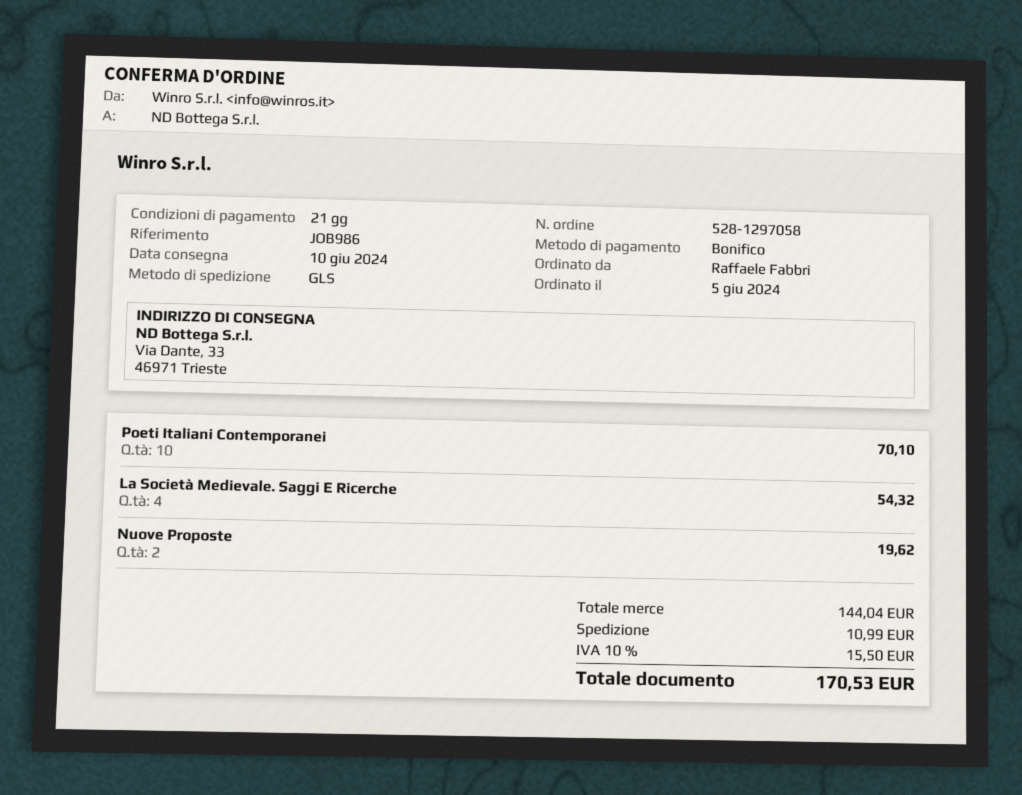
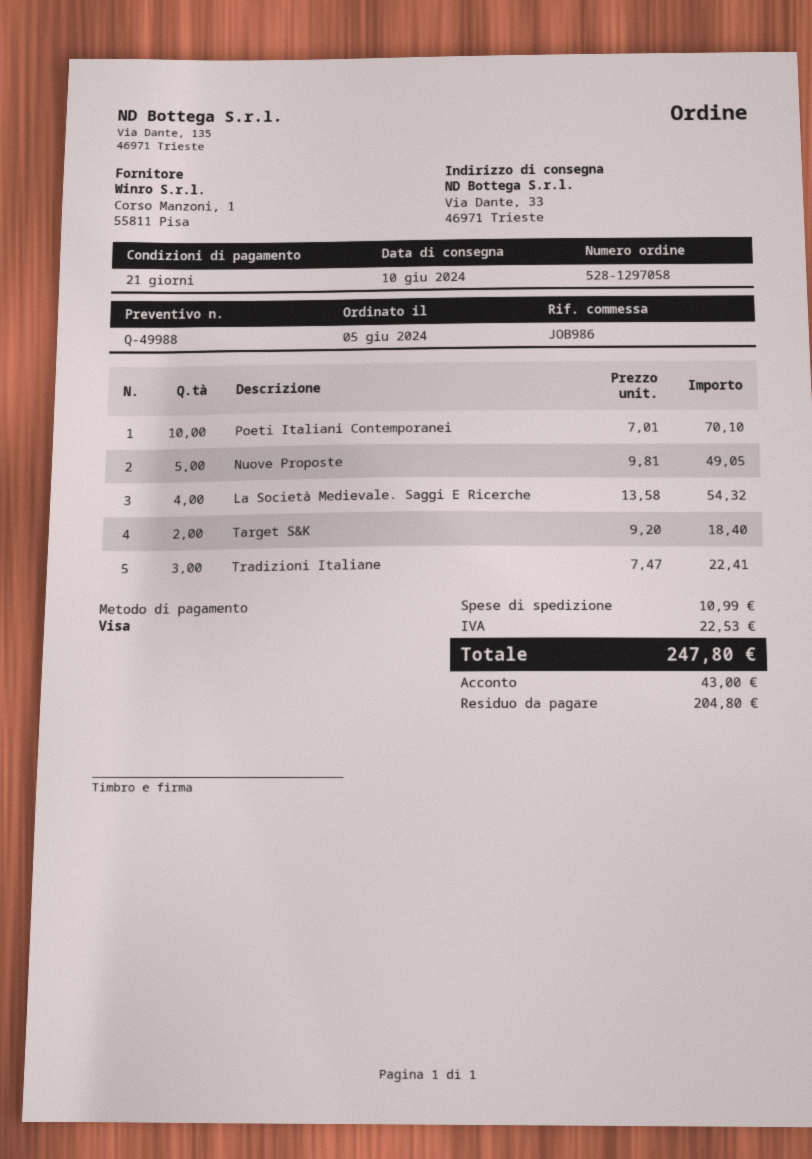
payment method: bank transfer -> Visa
Nuove Proposte: 2 for 19.62 -> 5 for 49.05
Target S&K: none -> 2 for 18.40
Tradizioni Italiane: none -> 3 for 22.41
tax: 15.50 -> 22.53
total: 170.53 -> 247.80

